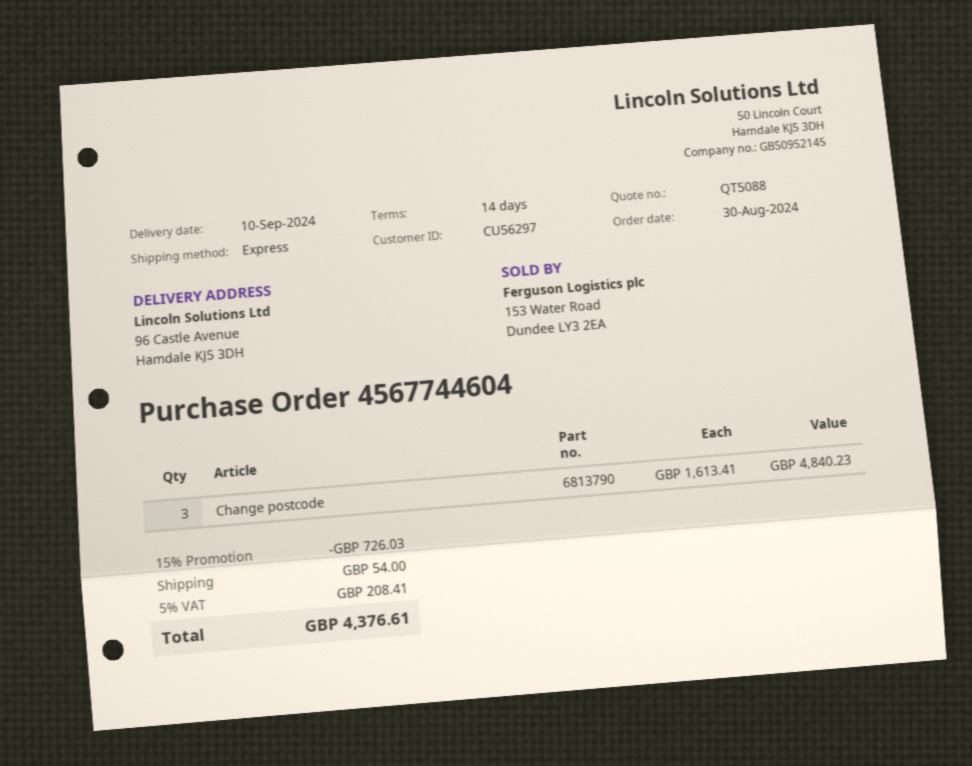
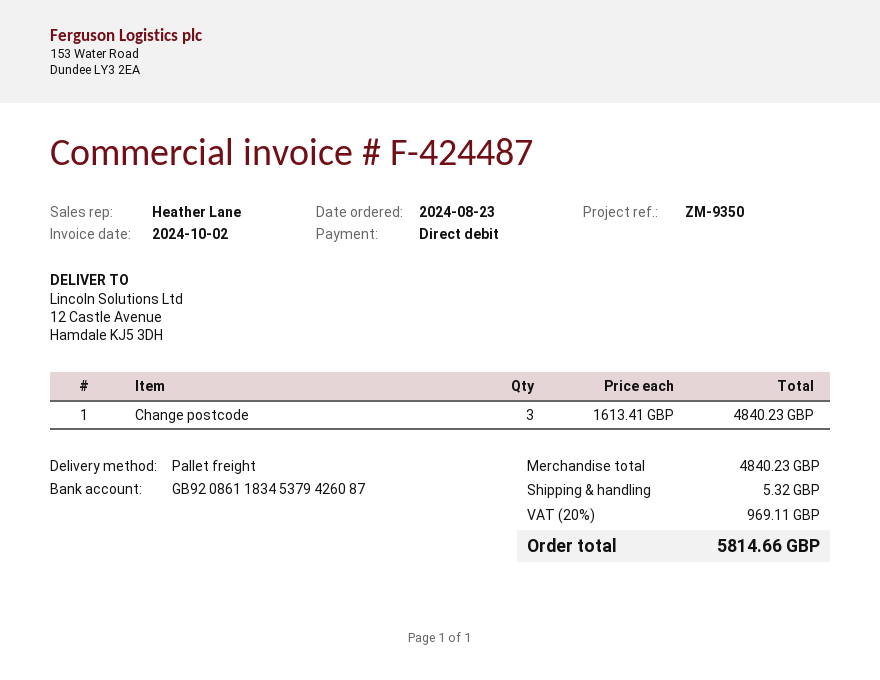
order date: 2024-08-30 -> 2024-08-23
shipping method: express -> pallet freight
ship to: 96 Castle Avenue, Hamdale KJ5 3DH -> 12 Castle Avenue, Hamdale KJ5 3DH
discount: 15% = 726.03 -> none
shipping: 54.00 -> 5.32
tax: 5% = 208.41 -> 20% = 969.11
total: 4376.61 -> 5814.66

